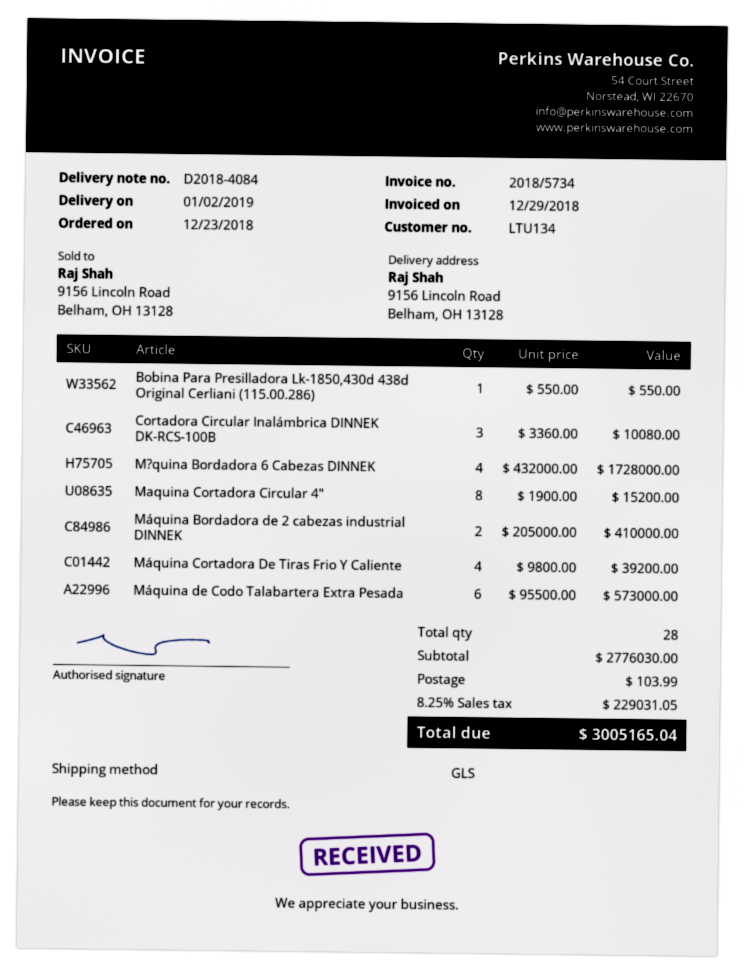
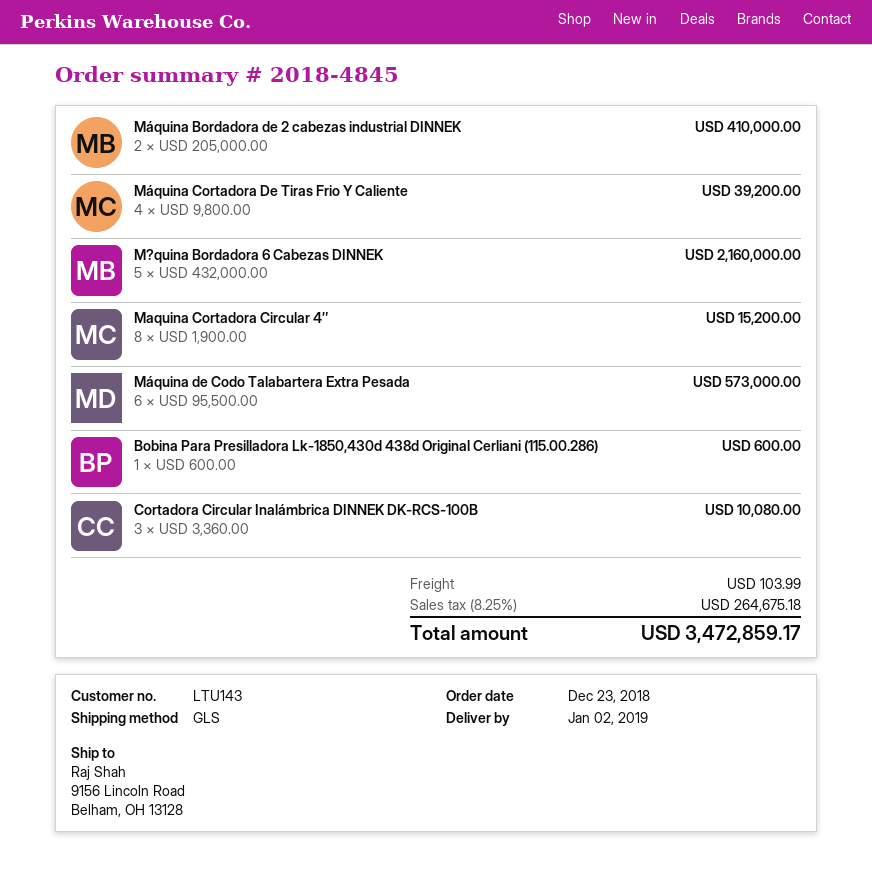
customer number: LTU134 -> LTU143
Bobina Para Presilladora Lk-1850,430d 438d Original Cerliani (115.00.286): 1 x 550.00 = 550.00 -> 1 x 600.00 = 600.00
M?quina Bordadora 6 Cabezas DINNEK: 4 x 432000.00 = 1728000.00 -> 5 x 432000.00 = 2160000.00
tax: 8.25% = 229031.05 -> 8.25% = 264675.18
total: 3005165.04 -> 3472859.17

